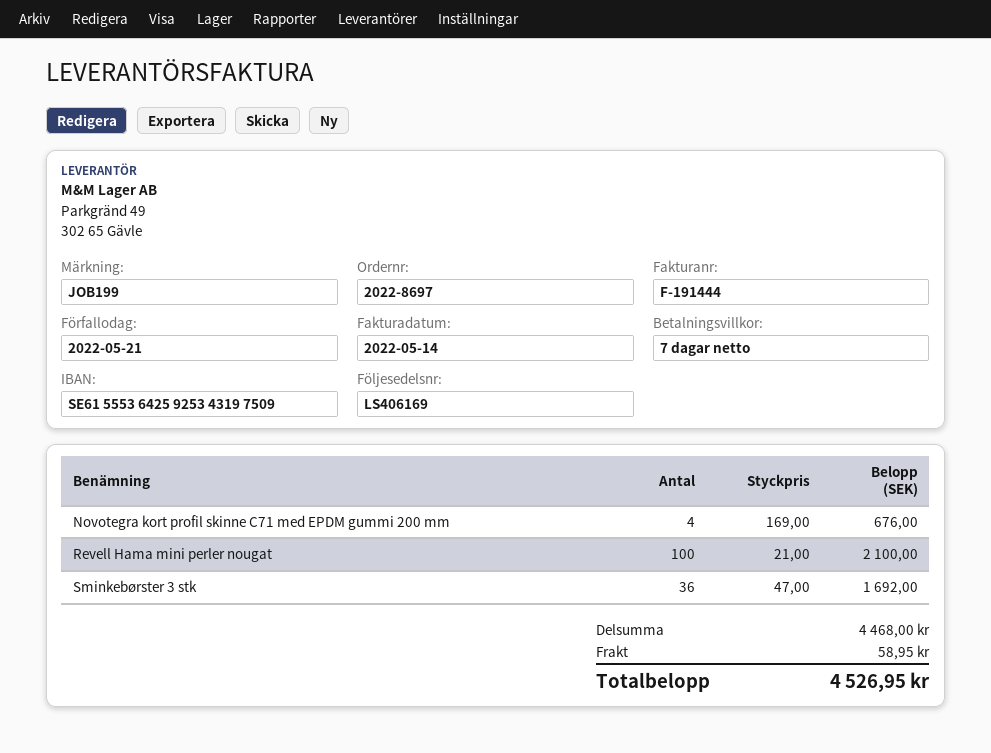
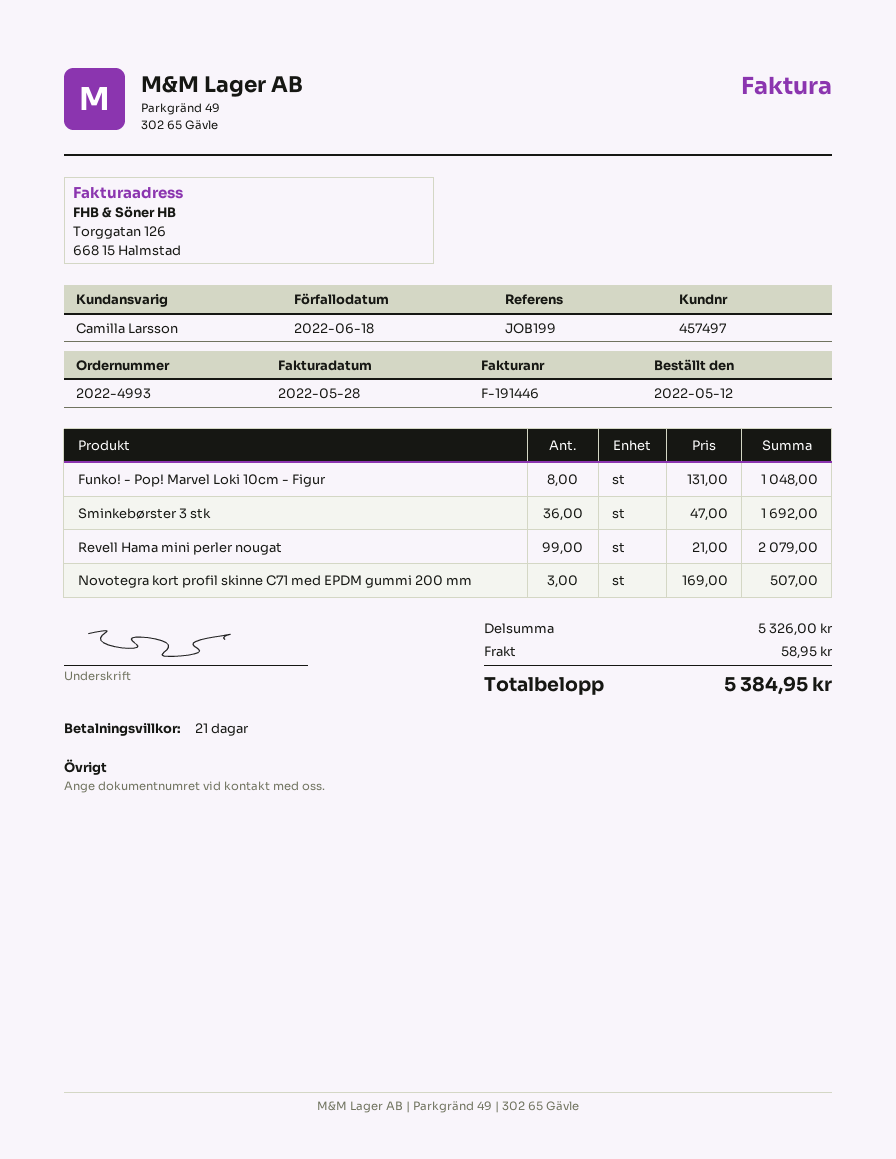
order number: 2022-8697 -> 2022-4993
invoice number: F-191444 -> F-191446
invoice date: 2022-05-14 -> 2022-05-28
payment terms: 7 days -> 21 days
due date: 2022-05-21 -> 2022-06-18
Novotegra kort profil skinne C71 med EPDM gummi 200 mm: 4 x 169.00 = 676.00 -> 3 x 169.00 = 507.00
Revell Hama mini perler nougat: 100 x 21.00 = 2100.00 -> 99 x 21.00 = 2079.00
Funko! - Pop! Marvel Loki 10cm - Figur: none -> 8 x 131.00 = 1048.00
subtotal: 4468.00 -> 5326.00
total: 4526.95 -> 5384.95

